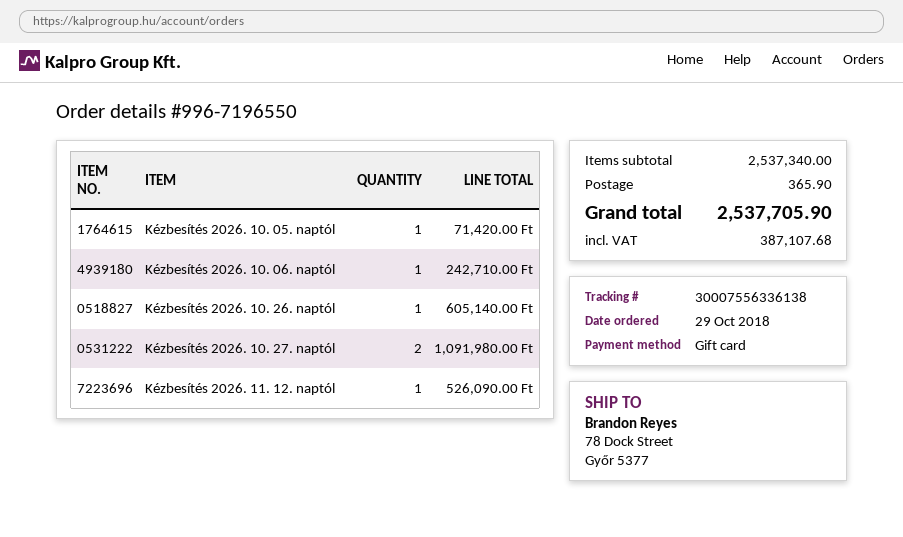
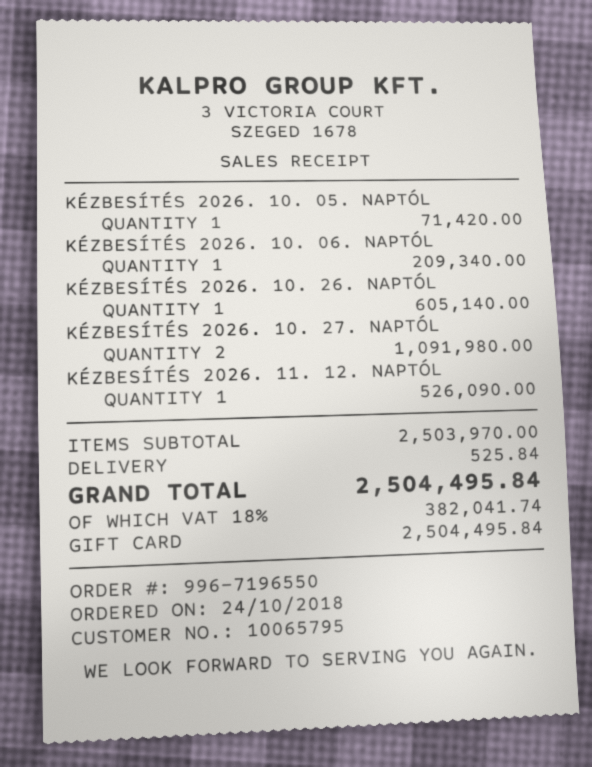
order date: 2018-10-29 -> 2018-10-24
Kézbesítés 2026. 10. 06. naptól: 1 for 242710.00 -> 1 for 209340.00
subtotal: 2537340.00 -> 2503970.00
shipping: 365.90 -> 525.84
tax: 387107.68 -> 382041.74
total: 2537705.90 -> 2504495.84

